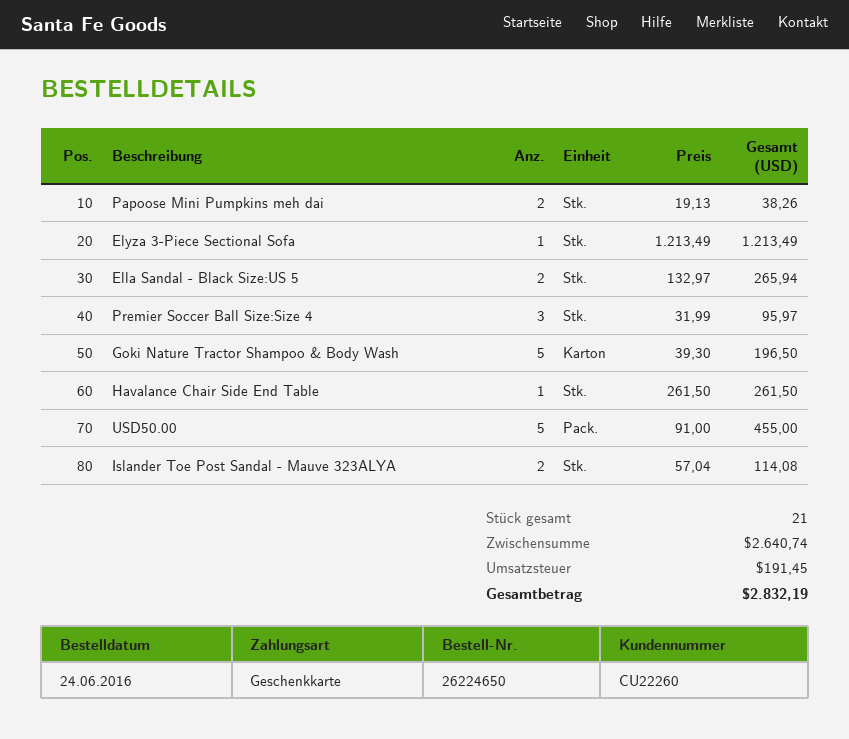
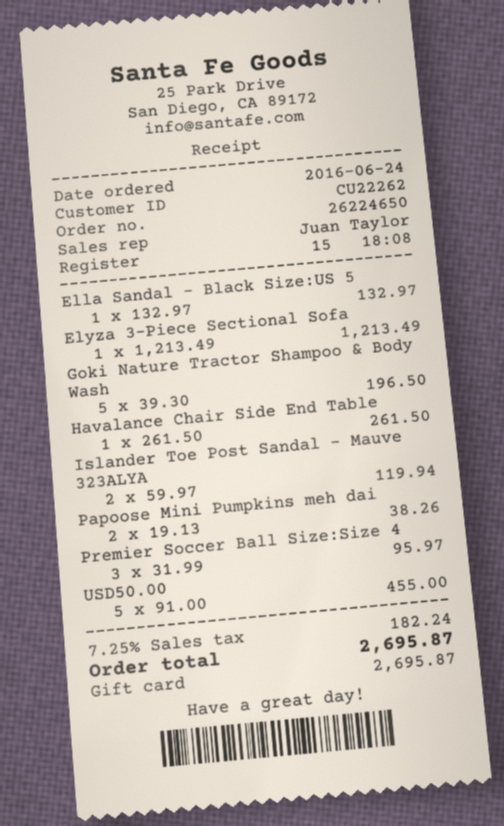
customer number: CU22260 -> CU22262
Ella Sandal - Black Size:US 5: 2 x 132.97 = 265.94 -> 1 x 132.97 = 132.97
Islander Toe Post Sandal - Mauve 323ALYA: 2 x 57.04 = 114.08 -> 2 x 59.97 = 119.94
tax: 191.45 -> 182.24
total: 2832.19 -> 2695.87

